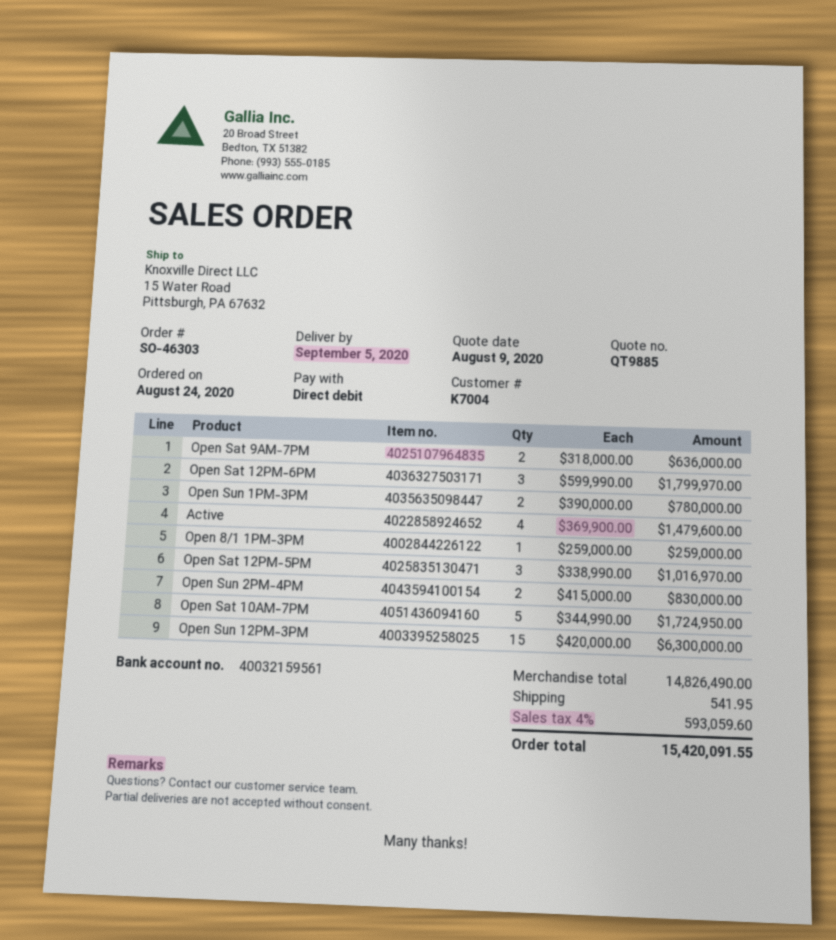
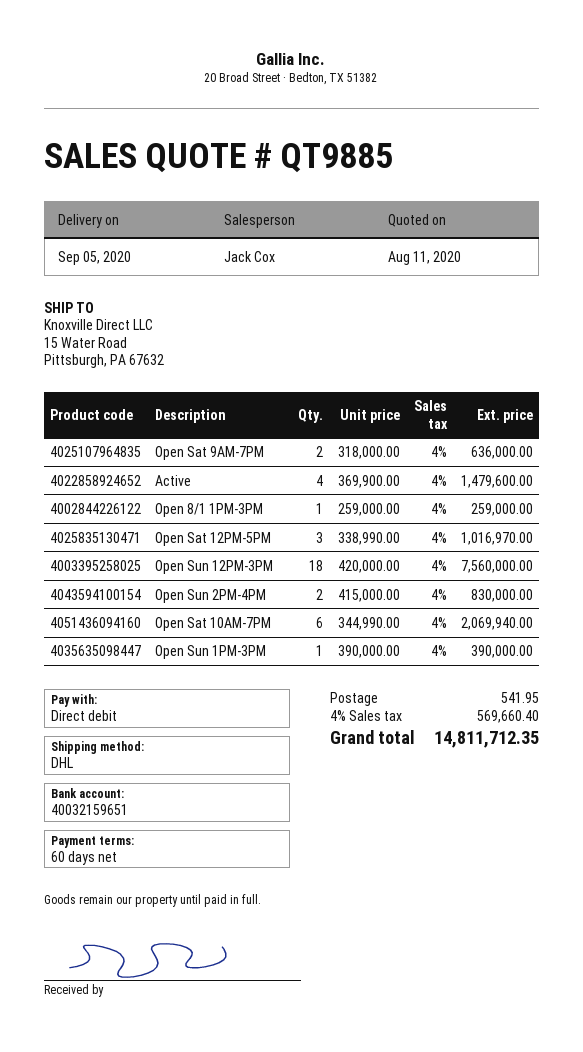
quote date: 2020-08-09 -> 2020-08-11
bank account: 40032159561 -> 40032159651
Open Sat 12PM-6PM: 3 x 599990.00 = 1799970.00 -> none
Open Sun 1PM-3PM: 2 x 390000.00 = 780000.00 -> 1 x 390000.00 = 390000.00
Open Sat 10AM-7PM: 5 x 344990.00 = 1724950.00 -> 6 x 344990.00 = 2069940.00
Open Sun 12PM-3PM: 15 x 420000.00 = 6300000.00 -> 18 x 420000.00 = 7560000.00
tax: 4% = 593059.60 -> 4% = 569660.40
total: 15420091.55 -> 14811712.35

